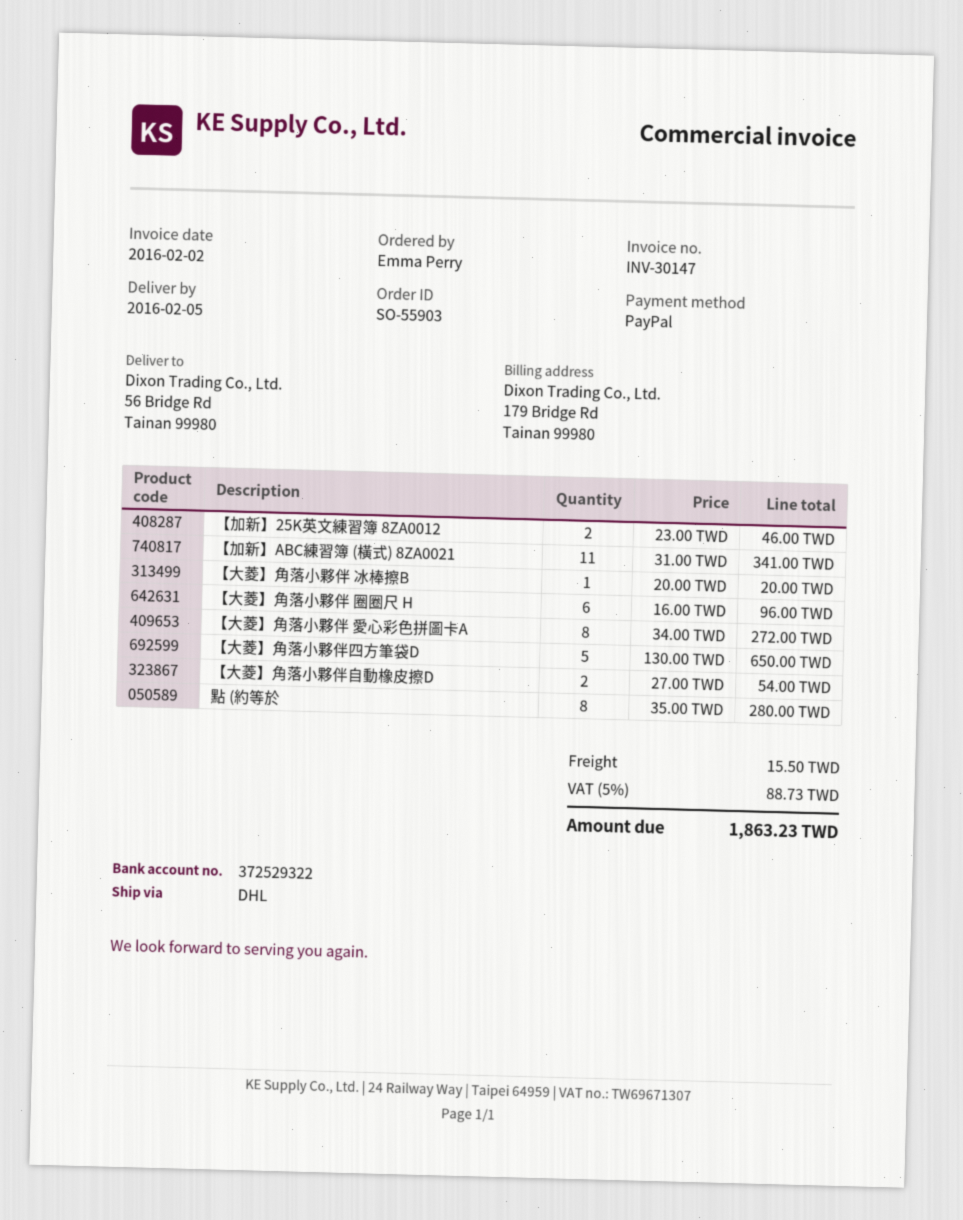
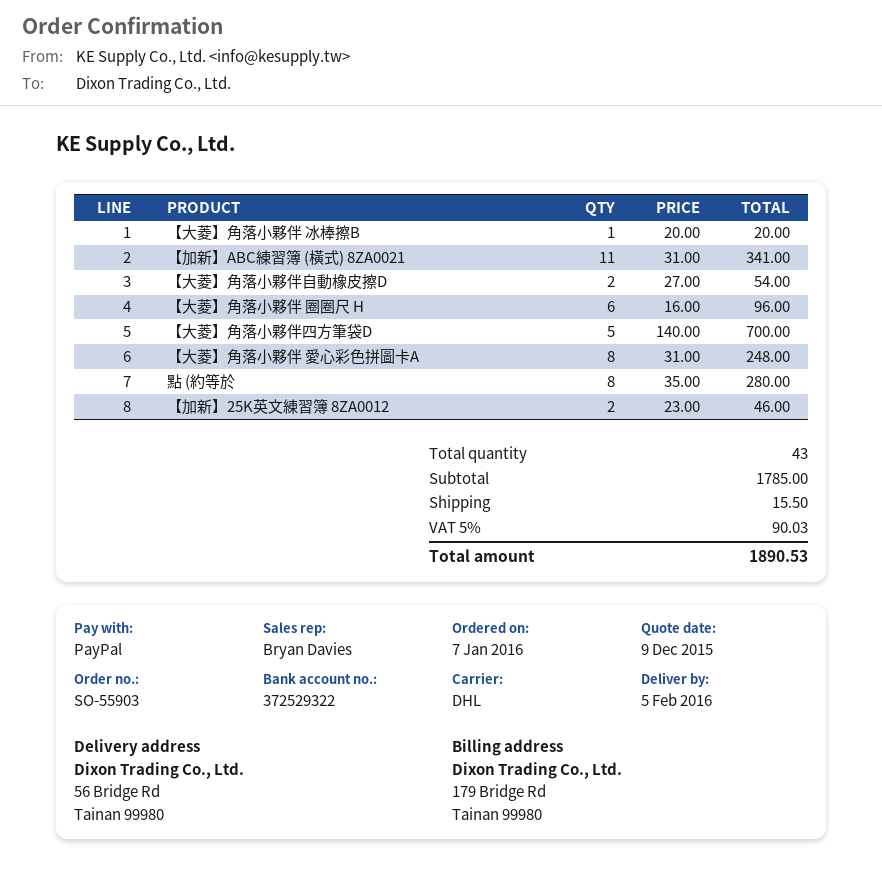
【大菱】角落小夥伴 愛心彩色拼圖卡A: 8 x 34.00 = 272.00 -> 8 x 31.00 = 248.00
【大菱】角落小夥伴四方筆袋D: 5 x 130.00 = 650.00 -> 5 x 140.00 = 700.00
tax: 5% = 88.73 -> 5% = 90.03
total: 1863.23 -> 1890.53

